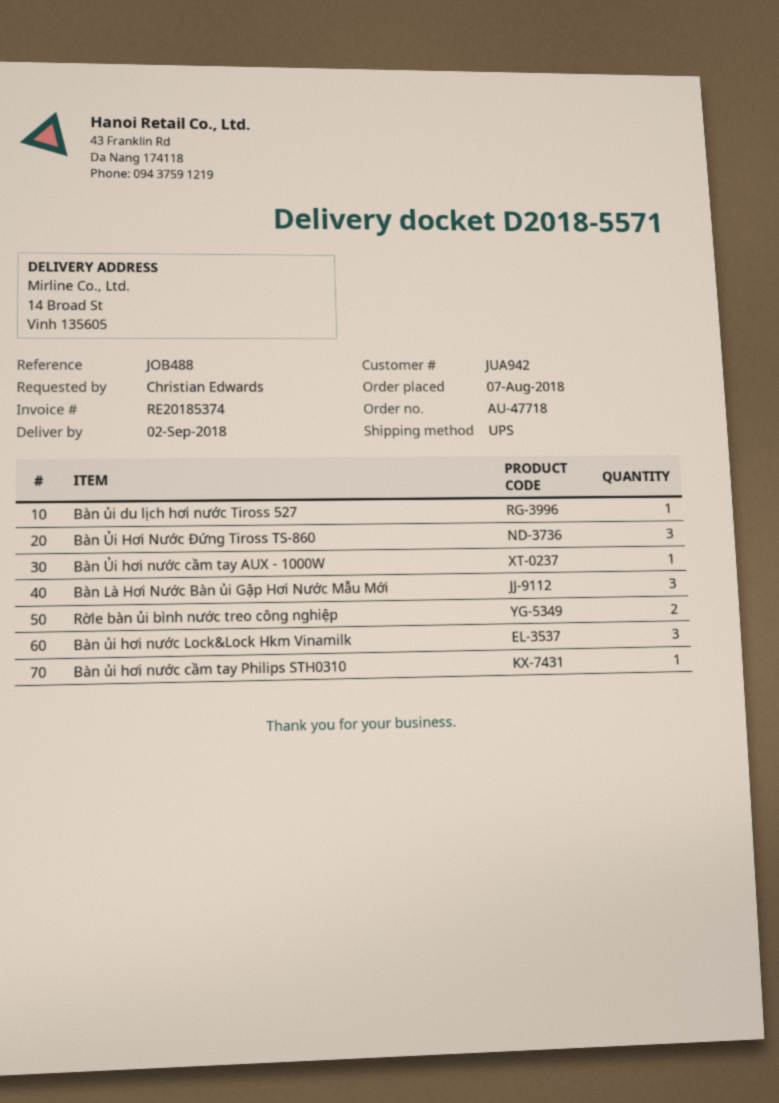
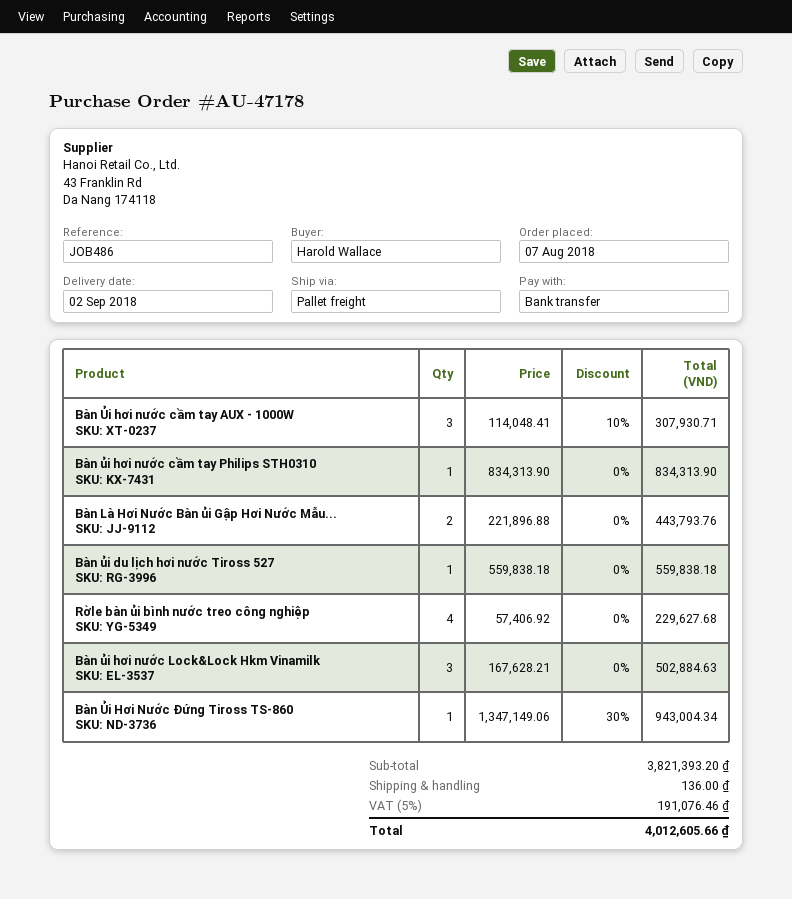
order number: AU-47718 -> AU-47178
reference: JOB488 -> JOB486
ordered by: Christian Edwards -> Harold Wallace
shipping method: UPS -> pallet freight
Bàn Ủi Hơi Nước Đứng Tiross TS-860: 3 -> 1
Bàn Ủi hơi nước cầm tay AUX - 1000W: 1 -> 3
Bàn Là Hơi Nước Bàn ủi Gập Hơi Nước Mẫu Mới: 3 -> 2
Rờle bàn ủi bình nước treo công nghiệp: 2 -> 4

